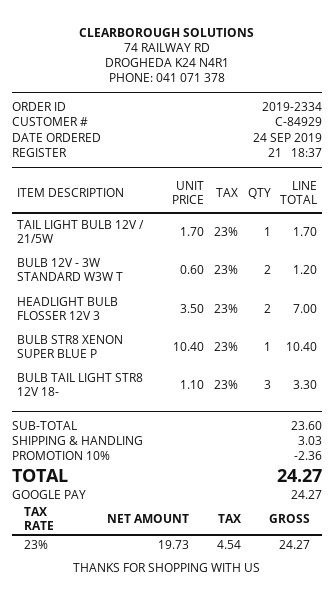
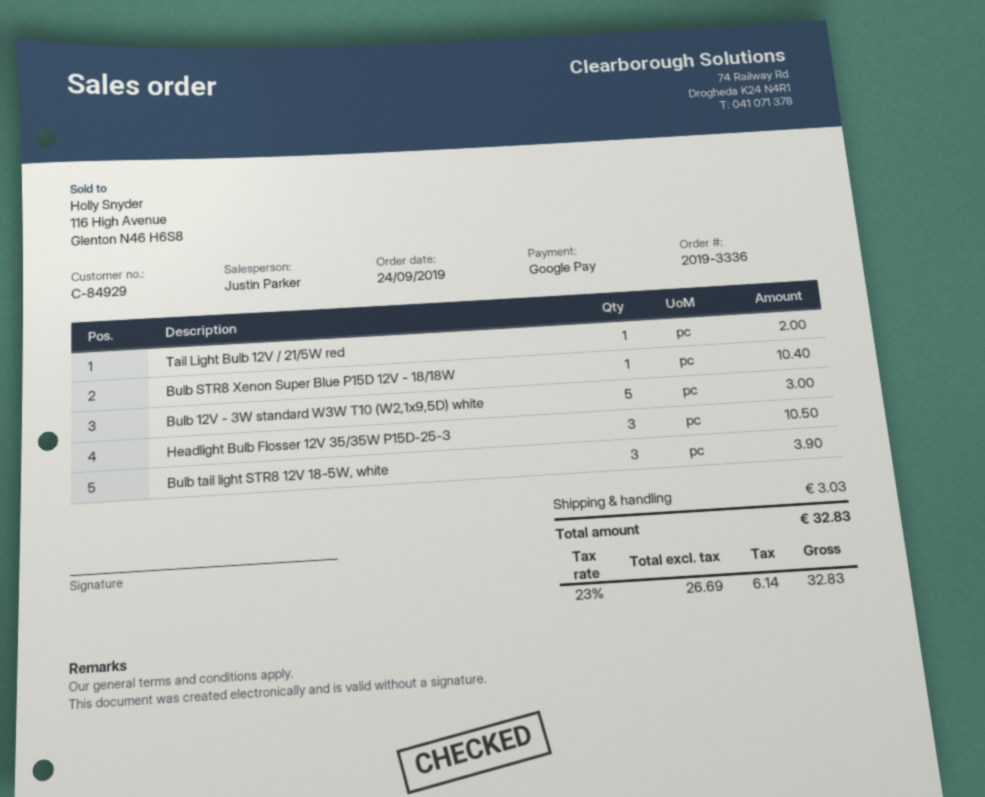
order number: 2019-2334 -> 2019-3336
TAIL LIGHT BULB 12V / 21/5W: 1 for 1.70 -> 1 for 2.00
BULB 12V - 3W STANDARD W3W T: 2 for 1.20 -> 5 for 3.00
HEADLIGHT BULB FLOSSER 12V 3: 2 for 7.00 -> 3 for 10.50
BULB TAIL LIGHT STR8 12V 18-: 3 for 3.30 -> 3 for 3.90
discount: 10% = 2.36 -> none
net: 19.73 -> 26.69
tax: 23% = 4.54 -> 23% = 6.14
total: 24.27 -> 32.83

